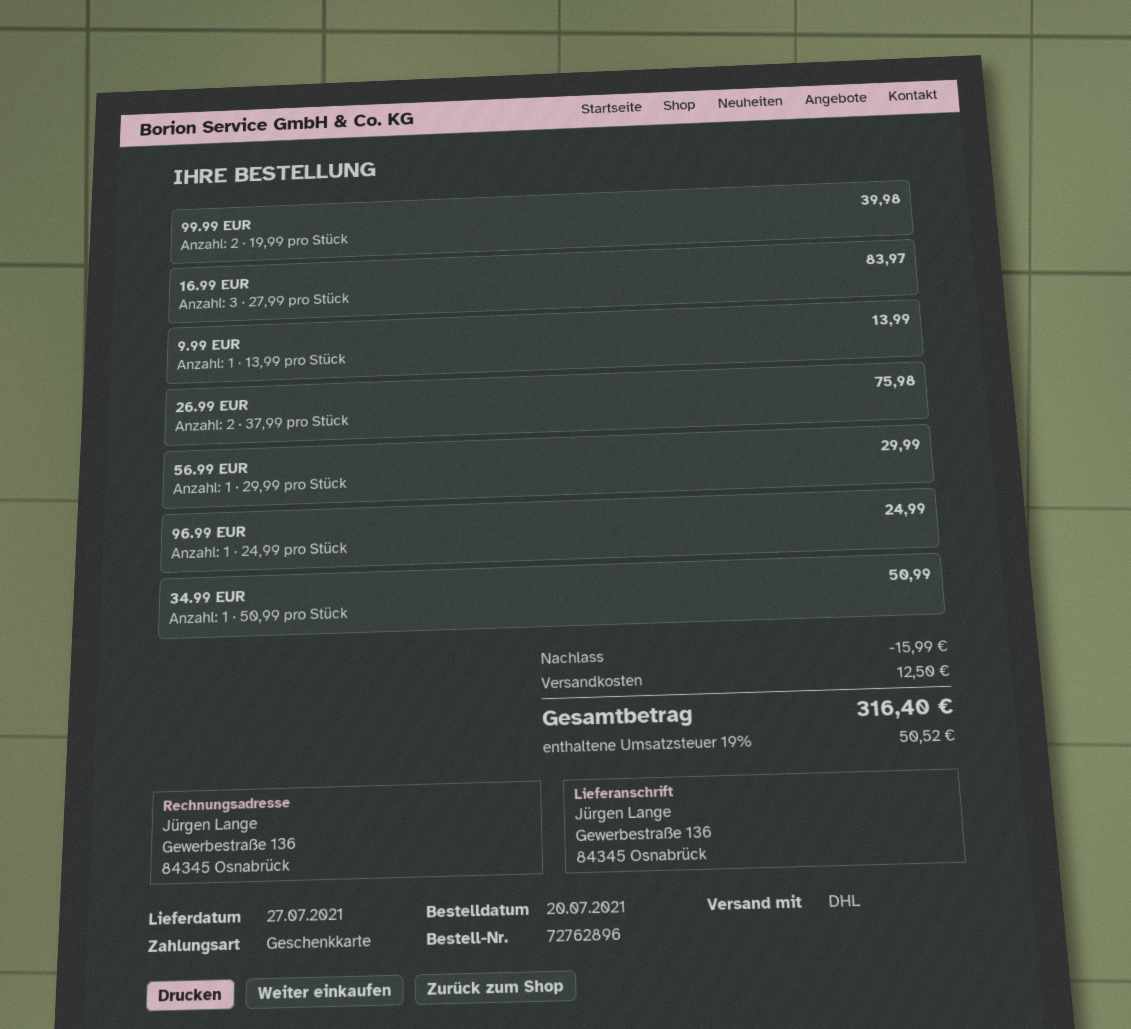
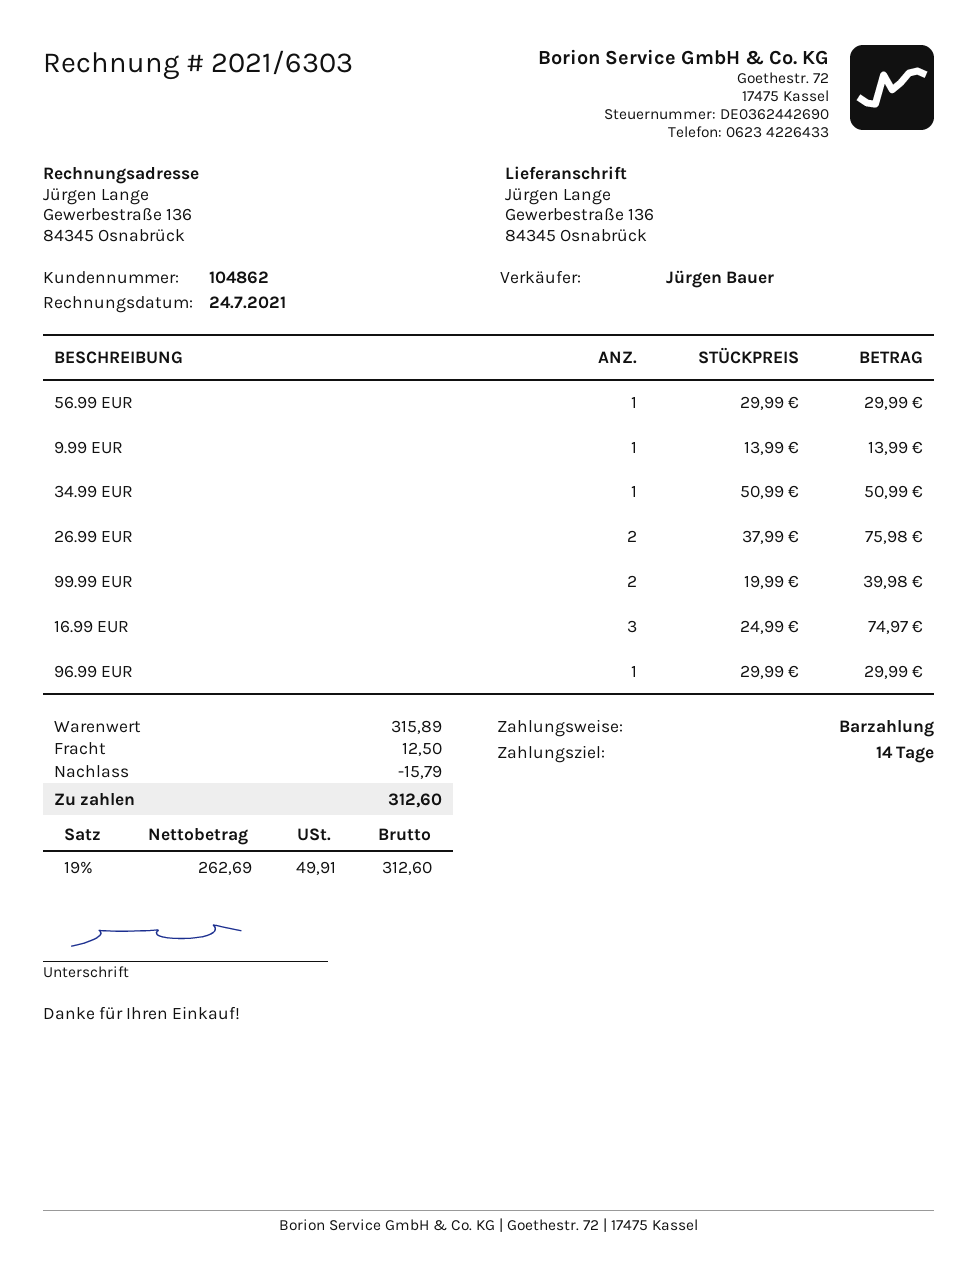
payment method: gift card -> cash
16.99 EUR: 3 x 27.99 = 83.97 -> 3 x 24.99 = 74.97
96.99 EUR: 1 x 24.99 = 24.99 -> 1 x 29.99 = 29.99
discount: 15.99 -> 15.79
tax: 19% = 50.52 -> 19% = 49.91
total: 316.40 -> 312.60

